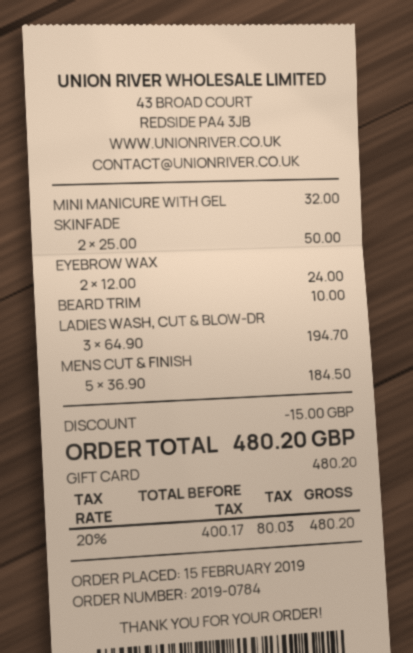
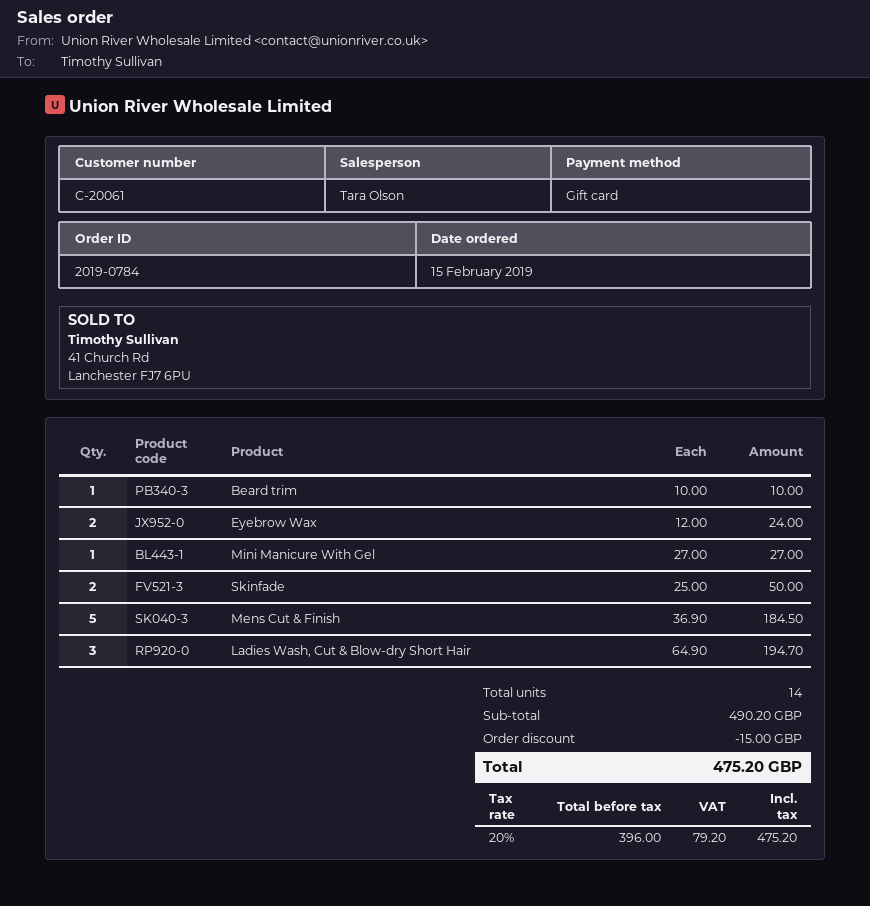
MINI MANICURE WITH GEL: 1 x 32.00 = 32.00 -> 1 x 27.00 = 27.00
net: 400.17 -> 396.00
tax: 20% = 80.03 -> 20% = 79.20
total: 480.20 -> 475.20

